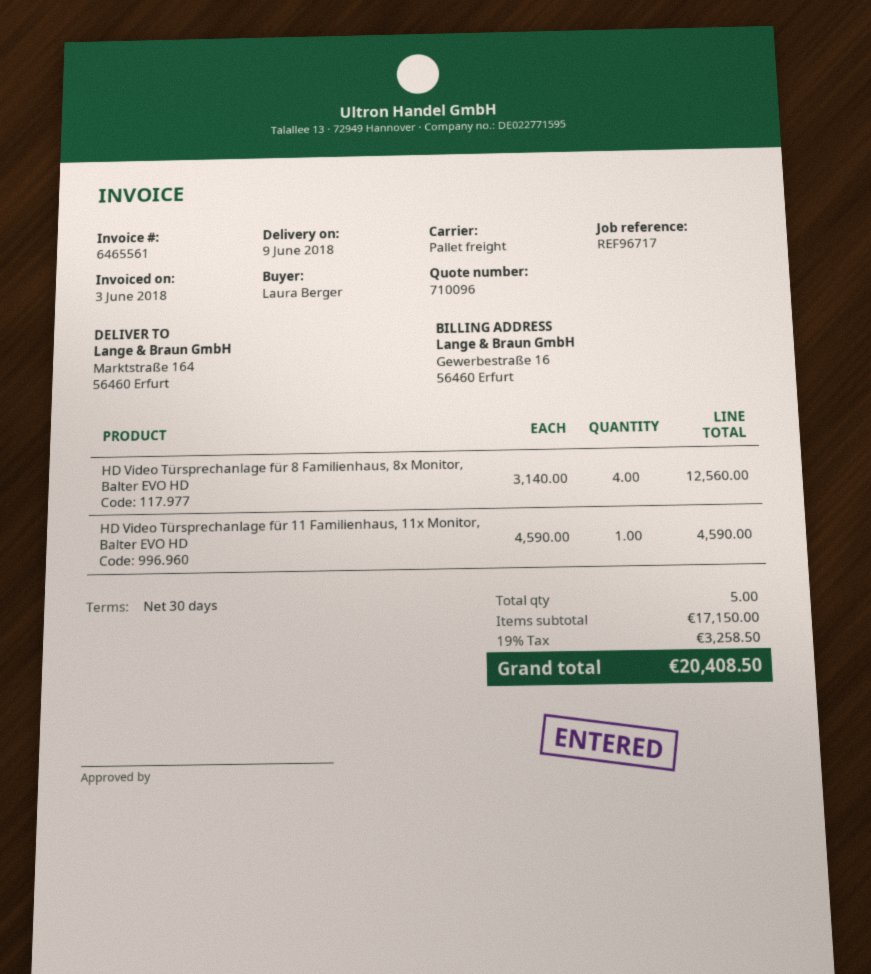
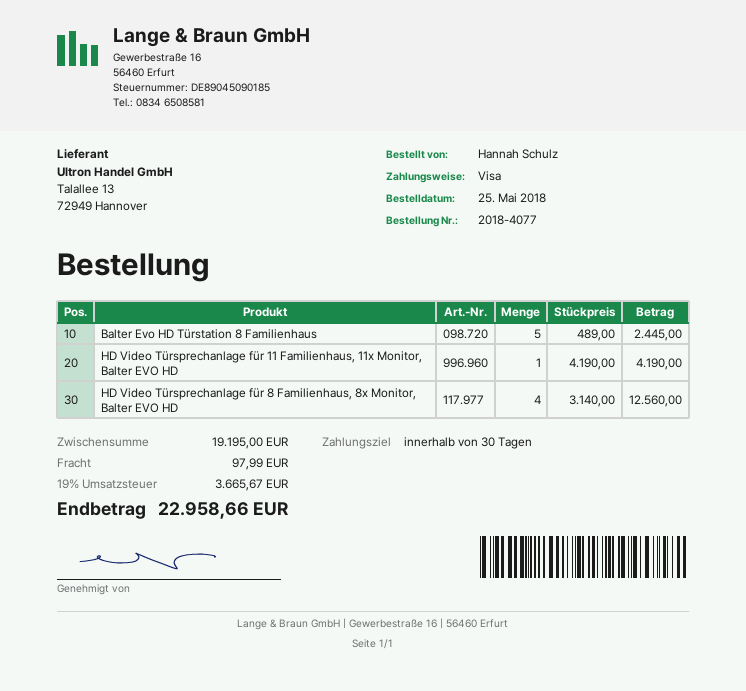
ordered by: Laura Berger -> Hannah Schulz
HD Video Türsprechanlage für 11 Familienhaus, 11x Monitor, Balter EVO HD: 1 x 4590.00 = 4590.00 -> 1 x 4190.00 = 4190.00
Balter Evo HD Türstation 8 Familienhaus: none -> 5 x 489.00 = 2445.00
subtotal: 17150.00 -> 19195.00
shipping: none -> 97.99
tax: 19% = 3258.50 -> 19% = 3665.67
total: 20408.50 -> 22958.66

